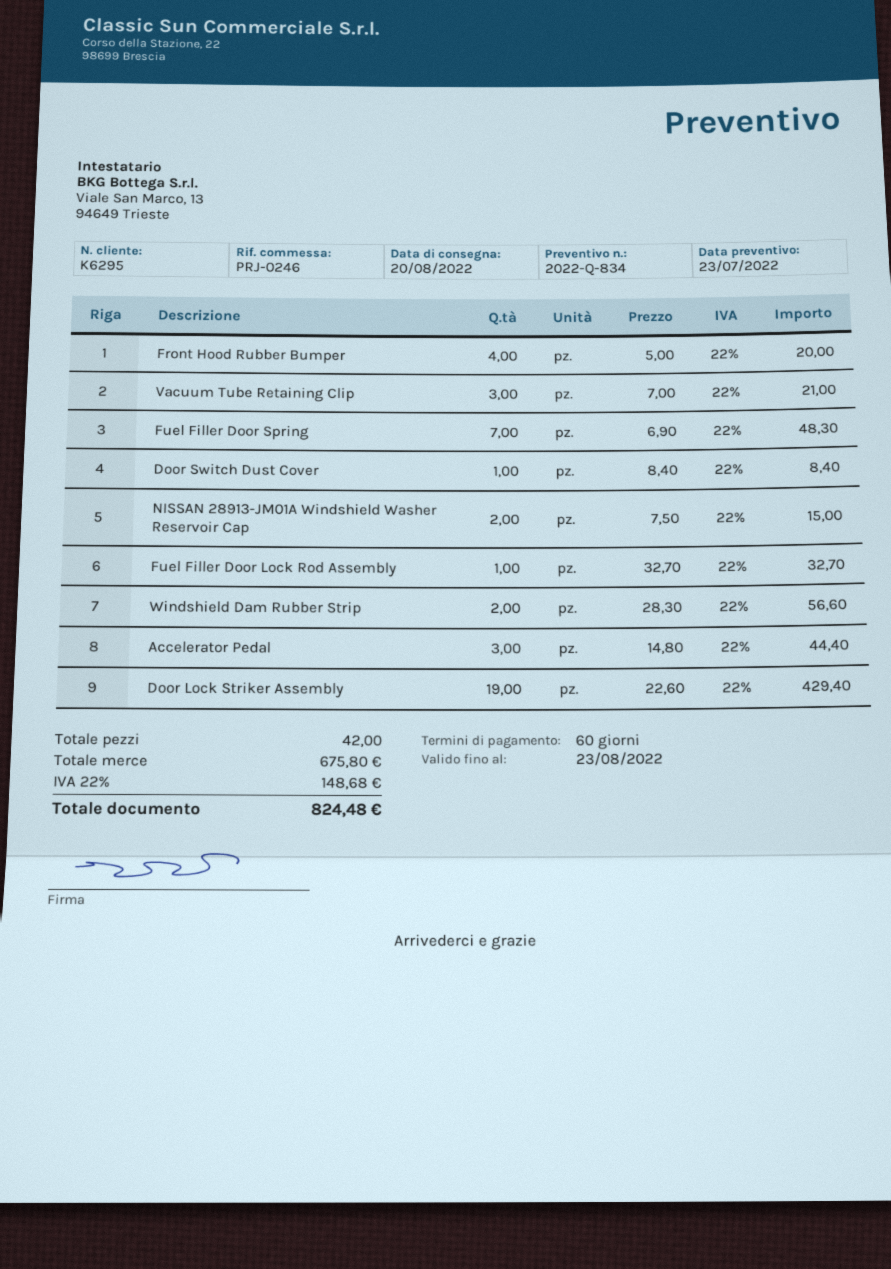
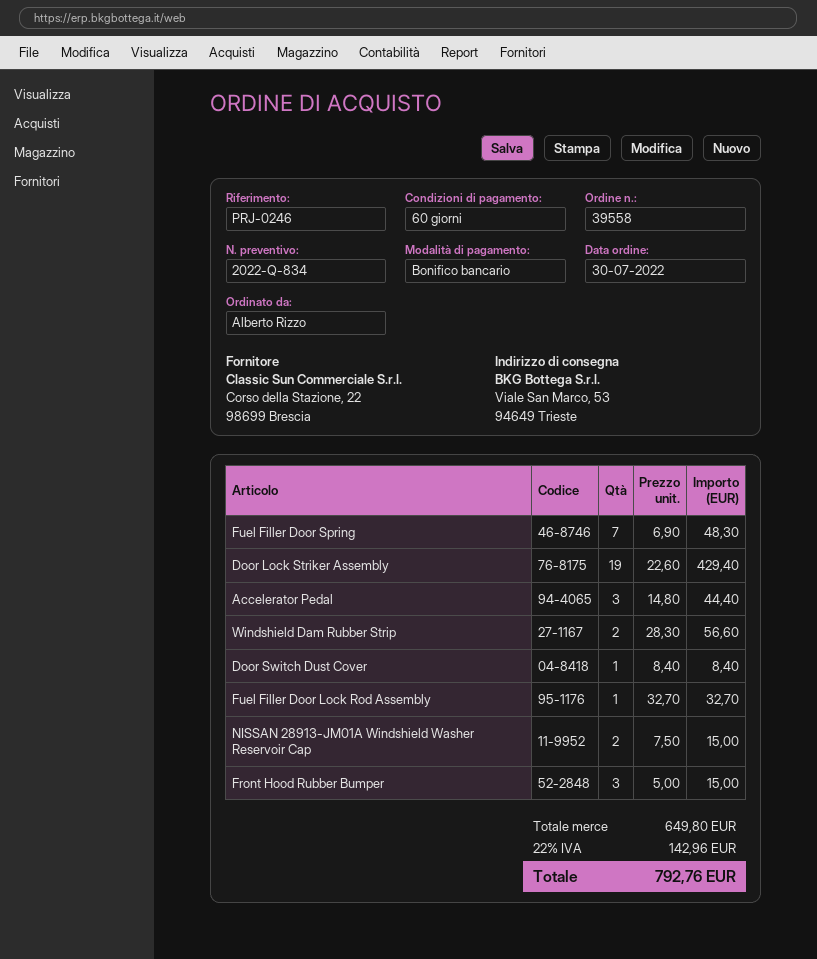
Front Hood Rubber Bumper: 4 x 5.00 = 20.00 -> 3 x 5.00 = 15.00
Vacuum Tube Retaining Clip: 3 x 7.00 = 21.00 -> none
subtotal: 675.80 -> 649.80
tax: 22% = 148.68 -> 22% = 142.96
total: 824.48 -> 792.76

